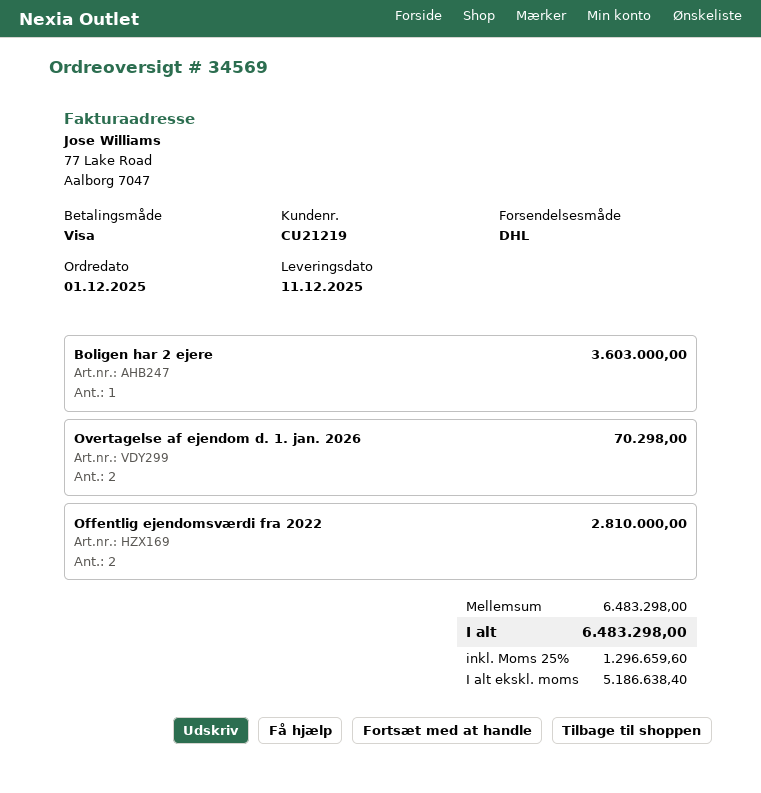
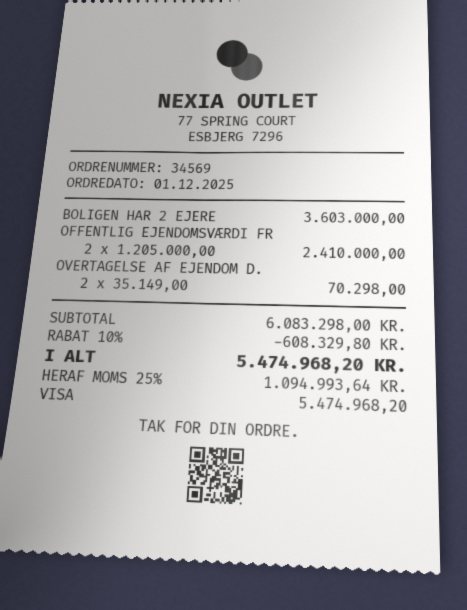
Offentlig ejendomsværdi fra 2022: 2 for 2810000.00 -> 2 for 2410000.00
subtotal: 6483298.00 -> 6083298.00
discount: none -> 10% = 608329.80
tax: 25% = 1296659.60 -> 25% = 1094993.64
total: 6483298.00 -> 5474968.20

